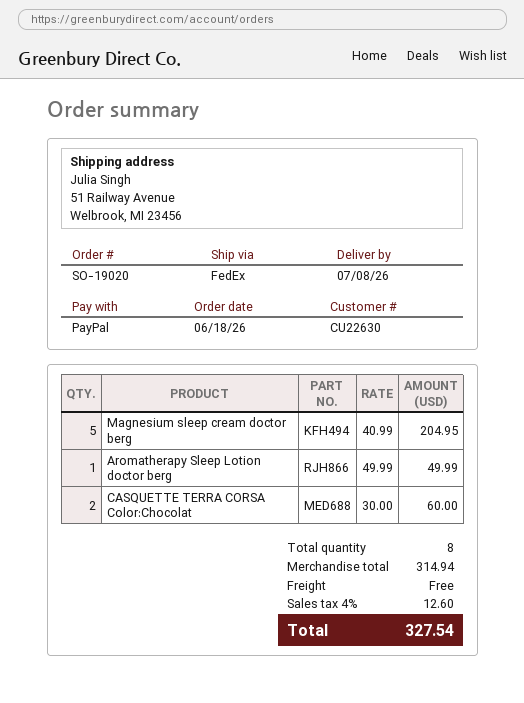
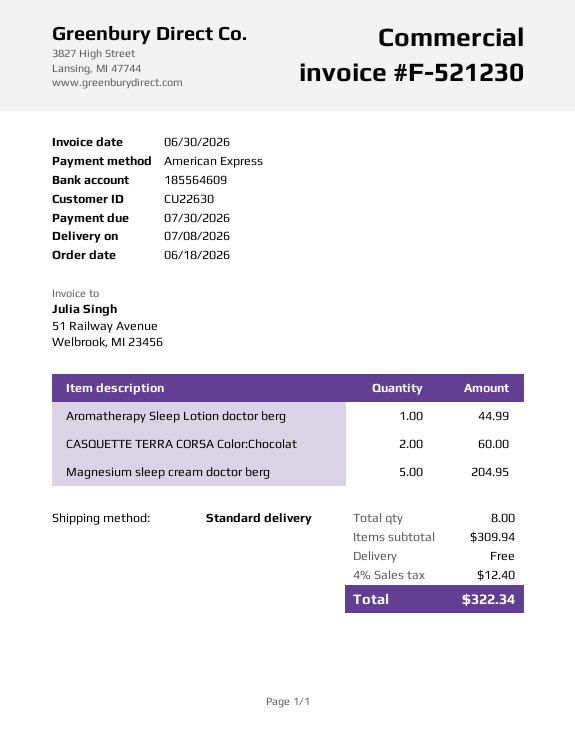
payment method: PayPal -> American Express
shipping method: FedEx -> standard
Aromatherapy Sleep Lotion doctor berg: 1 for 49.99 -> 1 for 44.99
subtotal: 314.94 -> 309.94
tax: 4% = 12.60 -> 4% = 12.40
total: 327.54 -> 322.34

